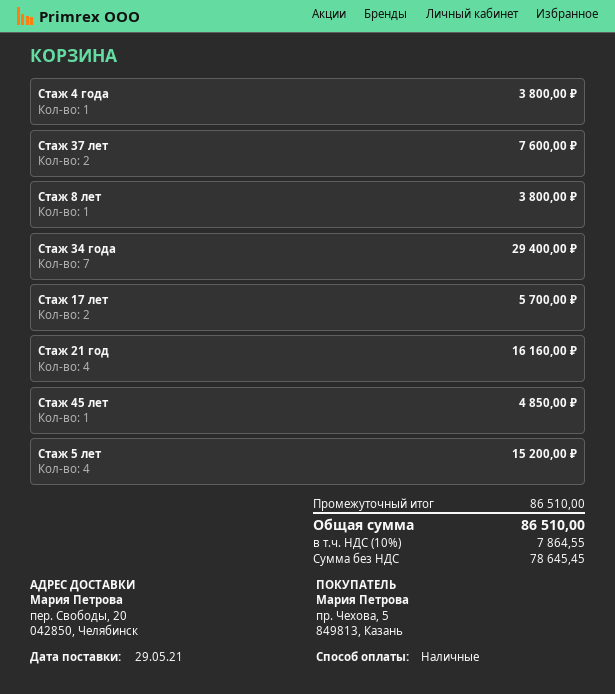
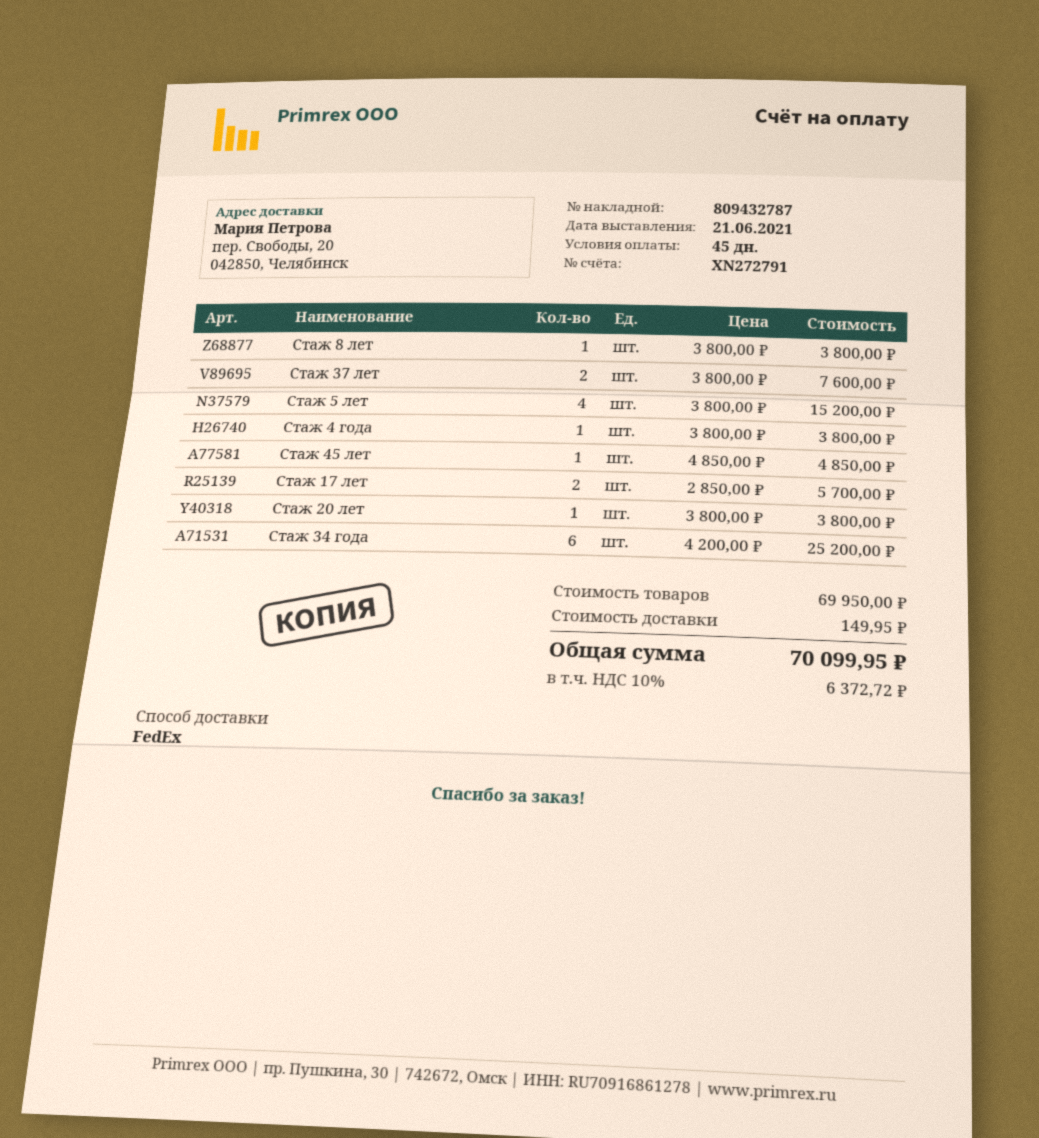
Стаж 34 года: 7 for 29400.00 -> 6 for 25200.00
Стаж 21 год: 4 for 16160.00 -> none
Стаж 20 лет: none -> 1 for 3800.00
subtotal: 86510.00 -> 69950.00
shipping: none -> 149.95
tax: 10% = 7864.55 -> 10% = 6372.72
total: 86510.00 -> 70099.95

